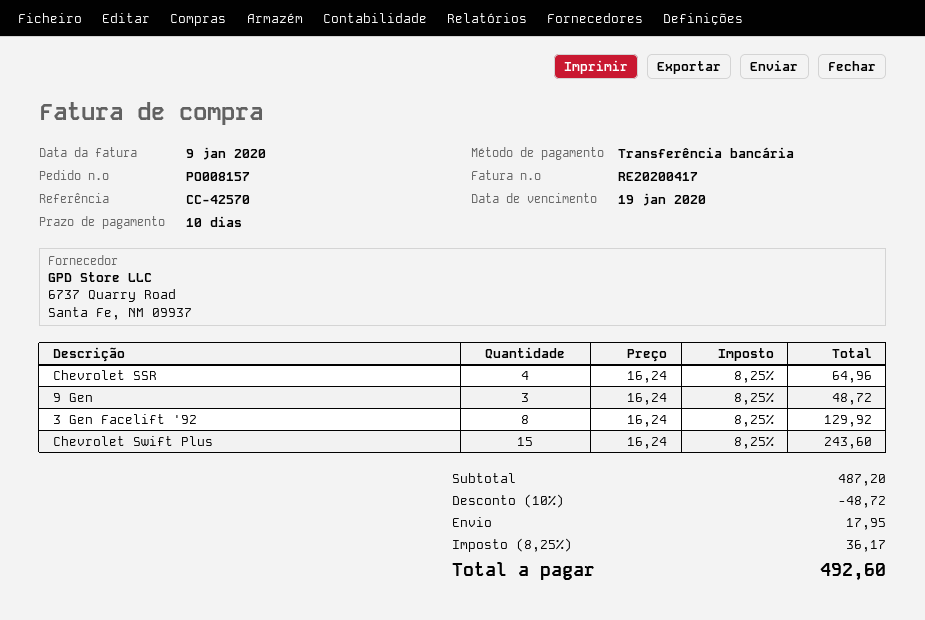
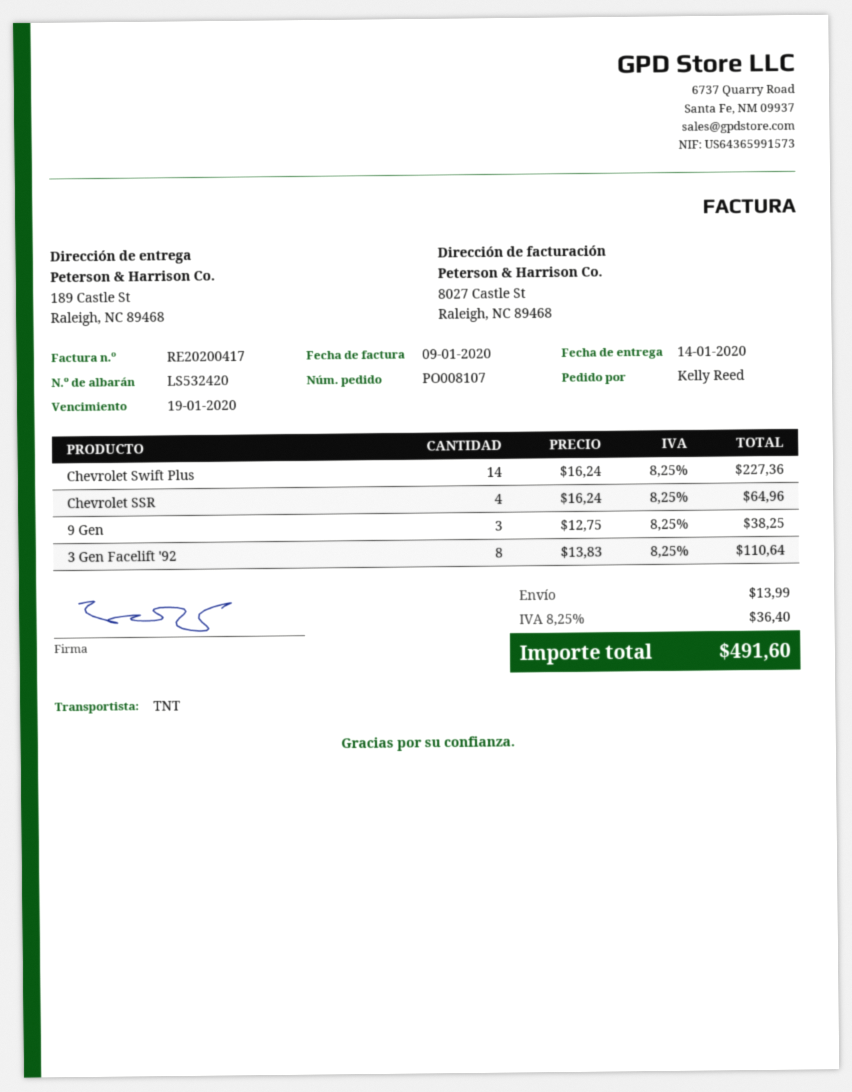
order number: PO008157 -> PO008107
9 Gen: 3 x 16.24 = 48.72 -> 3 x 12.75 = 38.25
3 Gen Facelift '92: 8 x 16.24 = 129.92 -> 8 x 13.83 = 110.64
Chevrolet Swift Plus: 15 x 16.24 = 243.60 -> 14 x 16.24 = 227.36
discount: 10% = 48.72 -> none
shipping: 17.95 -> 13.99
tax: 8.25% = 36.17 -> 8.25% = 36.40
total: 492.60 -> 491.60

